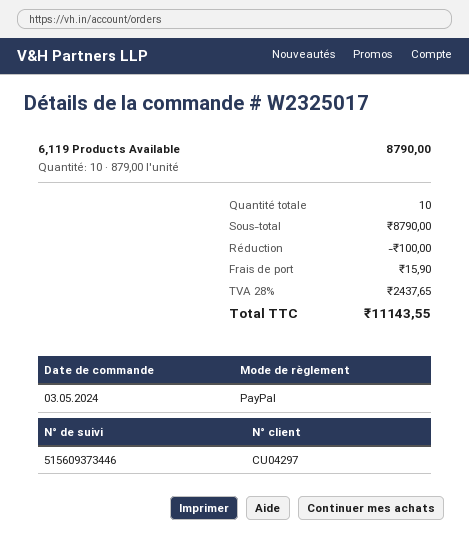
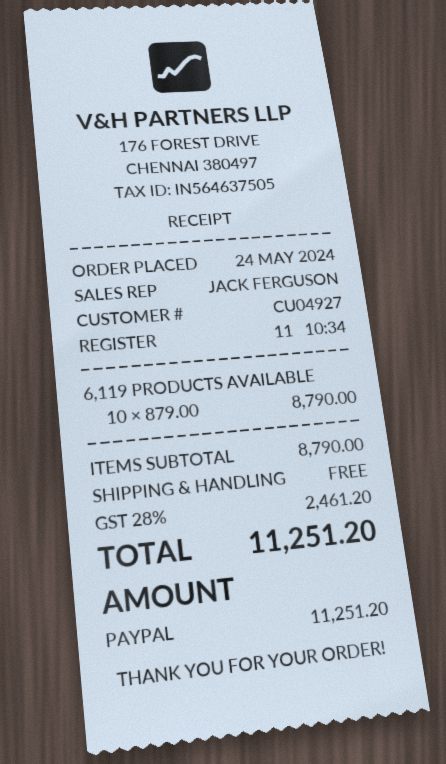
order date: 2024-05-03 -> 2024-05-24
customer number: CU04297 -> CU04927
discount: 100.00 -> none
shipping: 15.90 -> 0.00
tax: 28% = 2437.65 -> 28% = 2461.20
total: 11143.55 -> 11251.20

